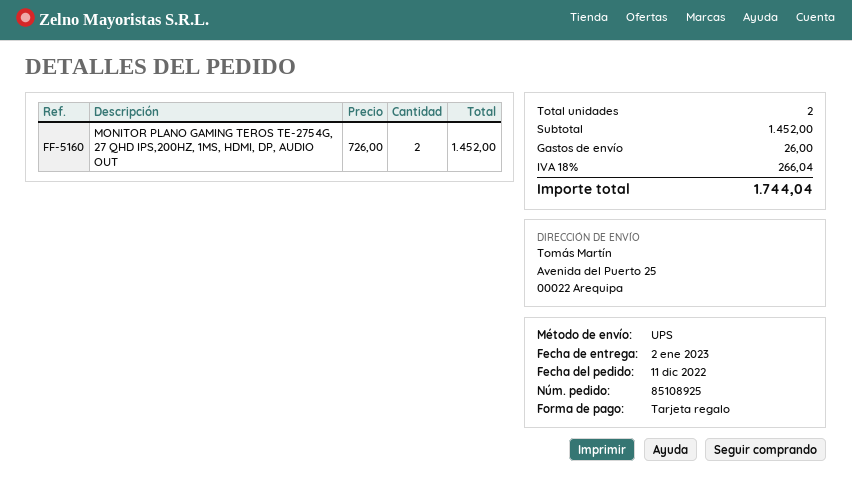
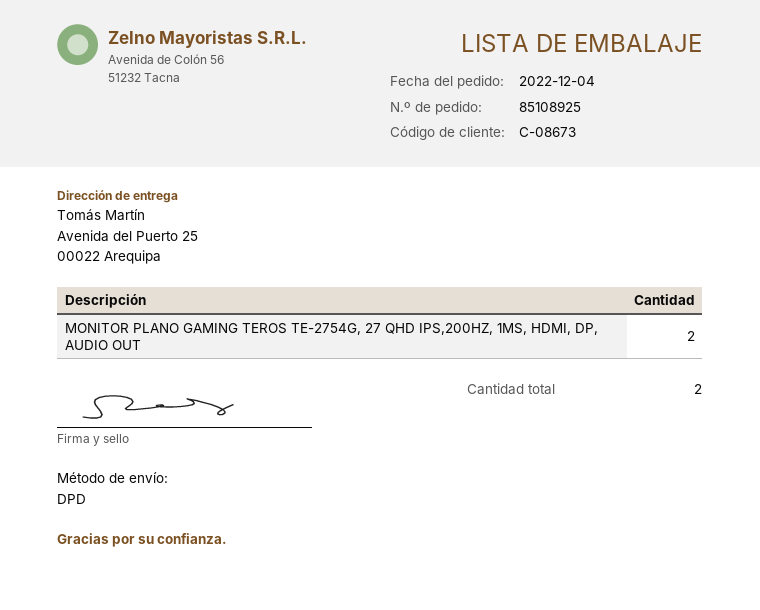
order date: 2022-12-11 -> 2022-12-04
shipping method: UPS -> DPD

